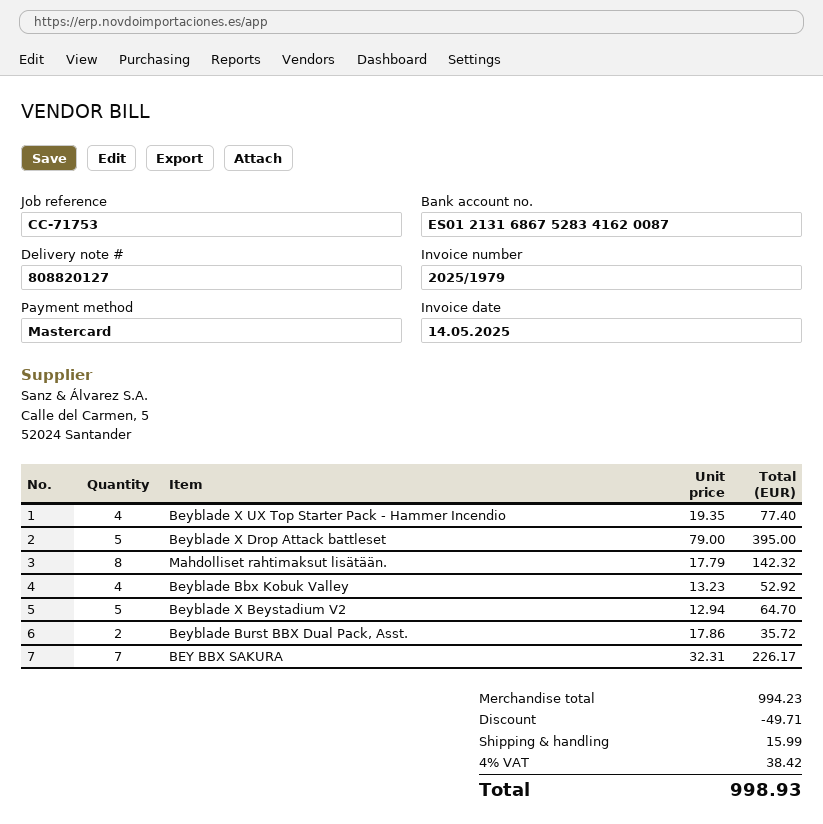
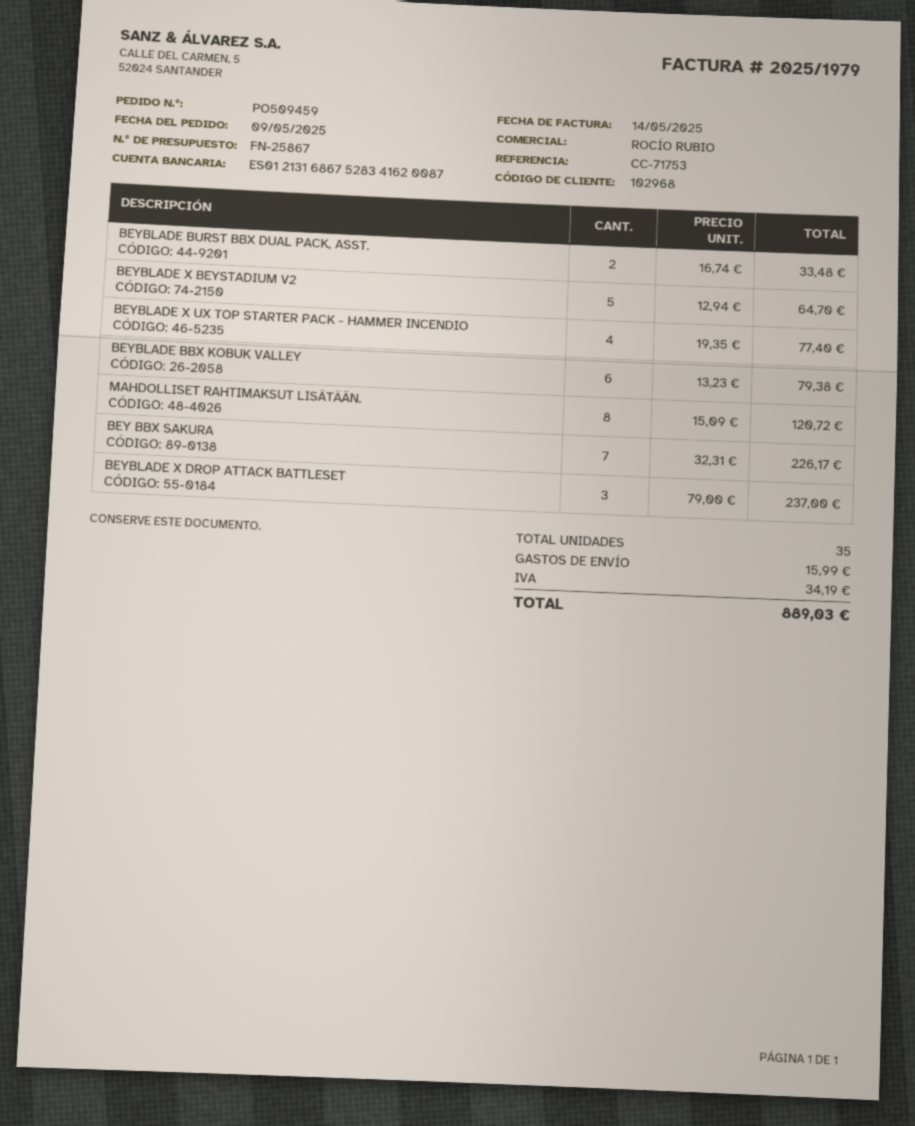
Beyblade X Drop Attack battleset: 5 x 79.00 = 395.00 -> 3 x 79.00 = 237.00
Mahdolliset rahtimaksut lisätään.: 8 x 17.79 = 142.32 -> 8 x 15.09 = 120.72
Beyblade Bbx Kobuk Valley: 4 x 13.23 = 52.92 -> 6 x 13.23 = 79.38
Beyblade Burst BBX Dual Pack, Asst.: 2 x 17.86 = 35.72 -> 2 x 16.74 = 33.48
discount: 49.71 -> none
tax: 38.42 -> 34.19
total: 998.93 -> 889.03

